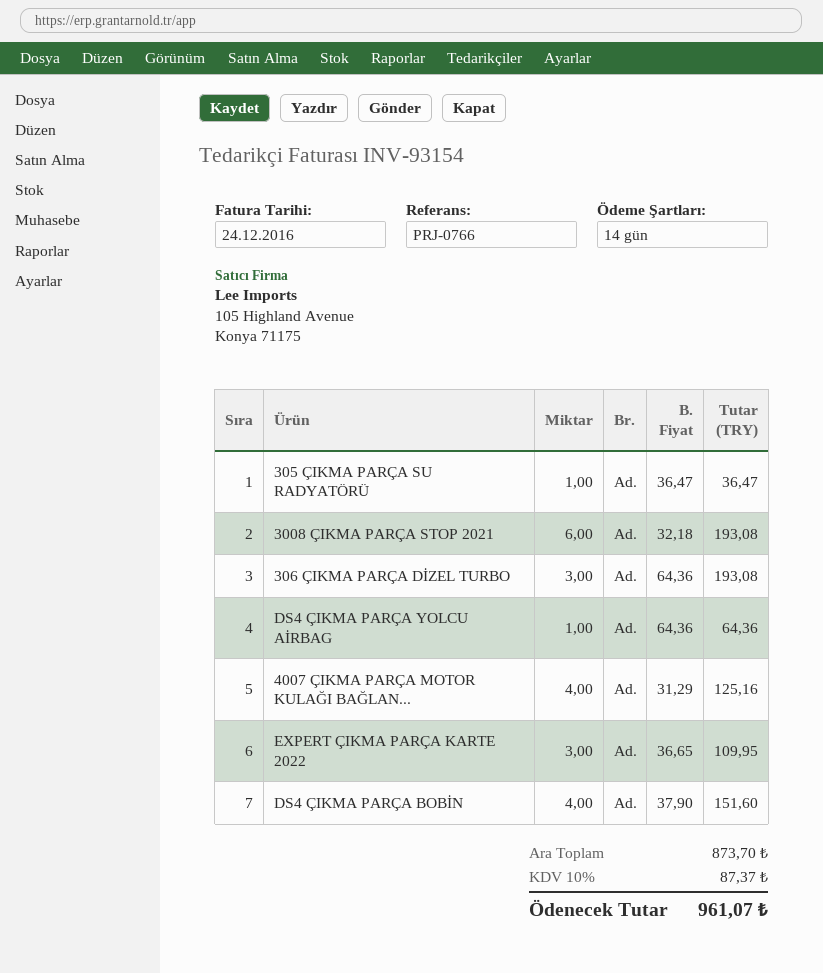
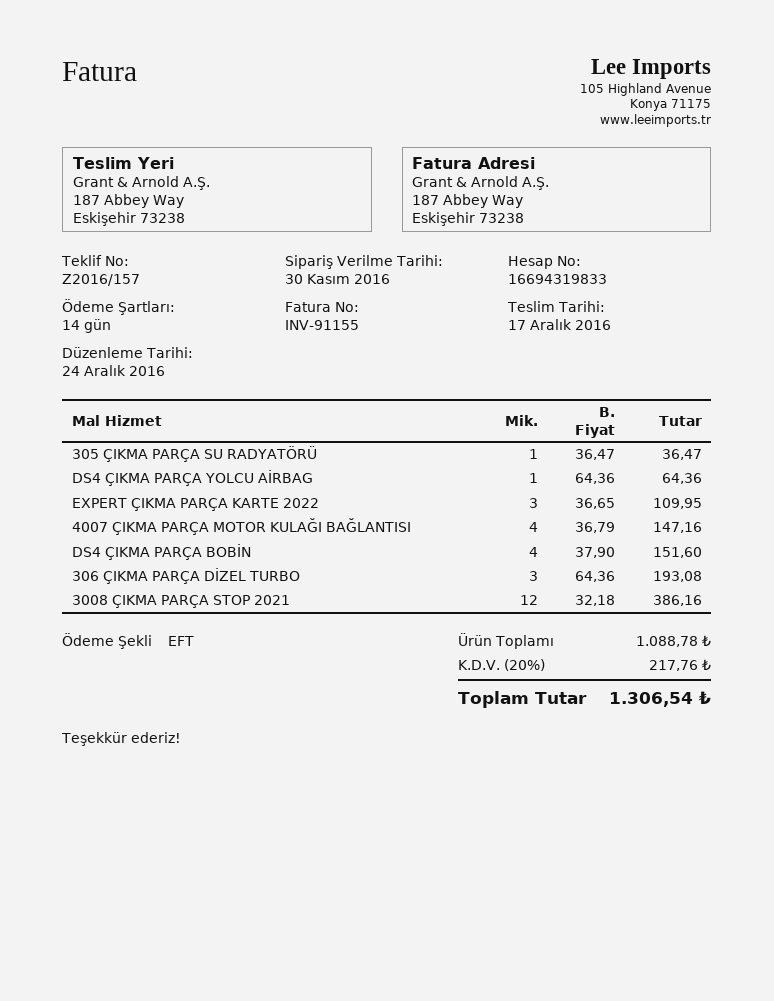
invoice number: INV-93154 -> INV-91155
3008 ÇIKMA PARÇA STOP 2021: 6 x 32.18 = 193.08 -> 12 x 32.18 = 386.16
4007 ÇIKMA PARÇA MOTOR KULAĞI BAĞLAN...: 4 x 31.29 = 125.16 -> 4 x 36.79 = 147.16
subtotal: 873.70 -> 1088.78
tax: 10% = 87.37 -> 20% = 217.76
total: 961.07 -> 1306.54

